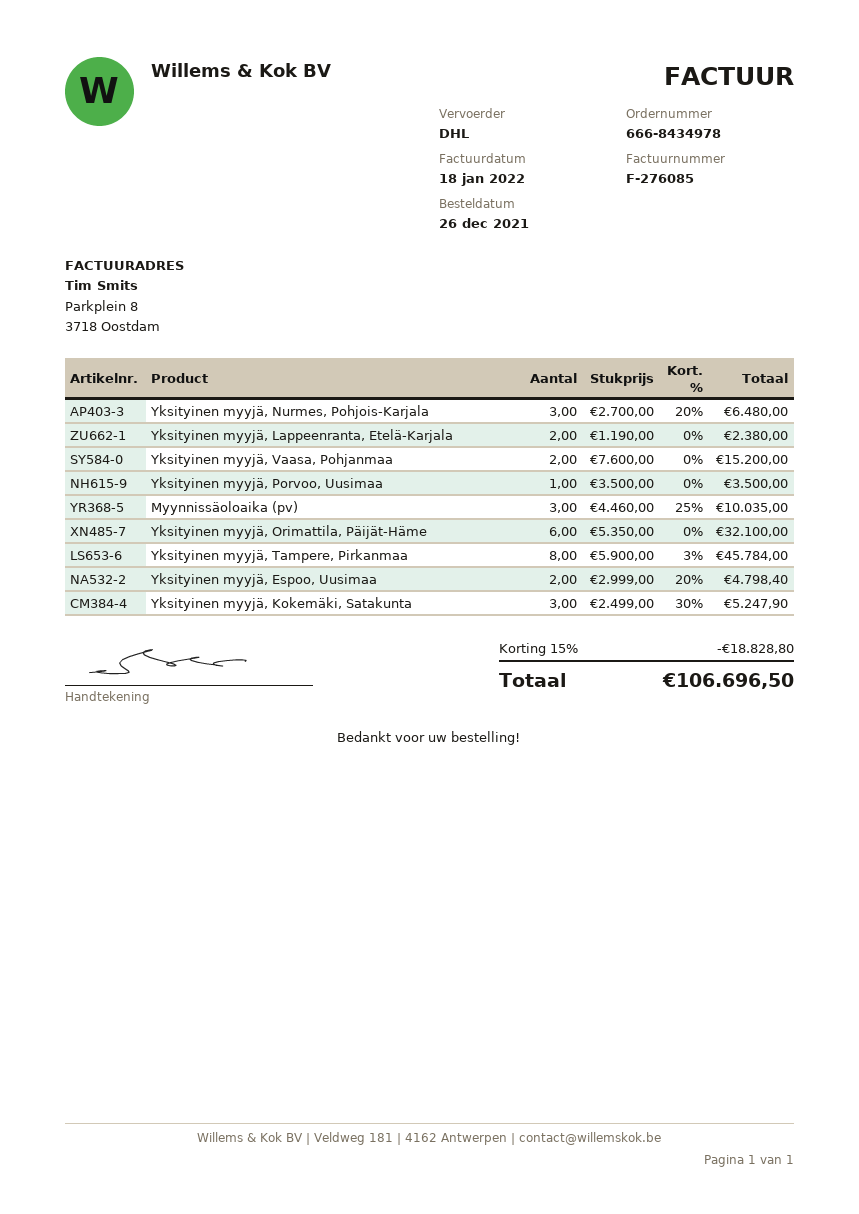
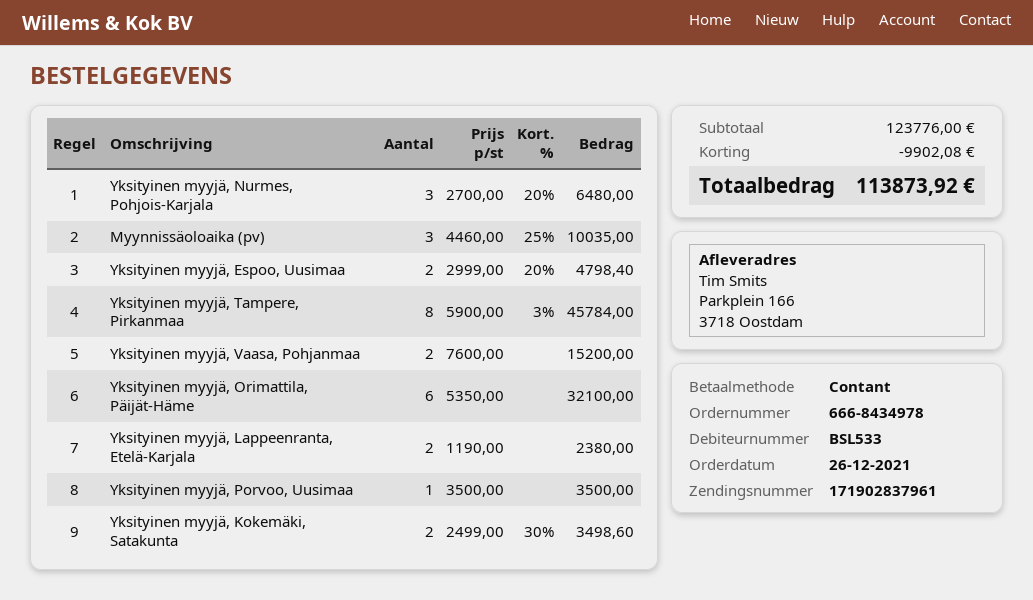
Yksityinen myyjä, Kokemäki, Satakunta: 3 x 2499.00 - 30% = 5247.90 -> 2 x 2499.00 - 30% = 3498.60
discount: 18828.80 -> 9902.08
total: 106696.50 -> 113873.92

